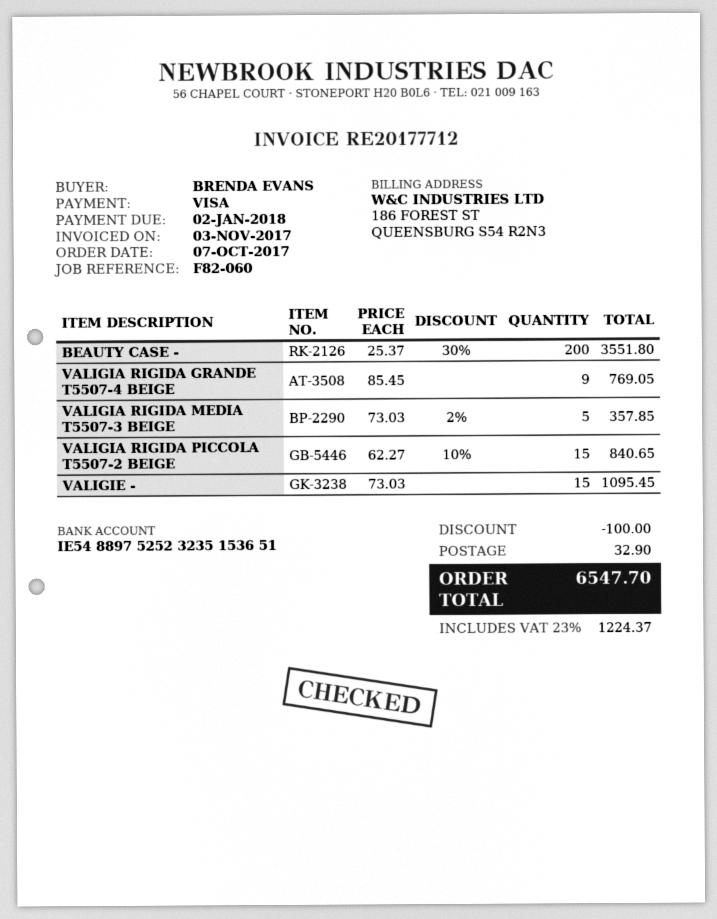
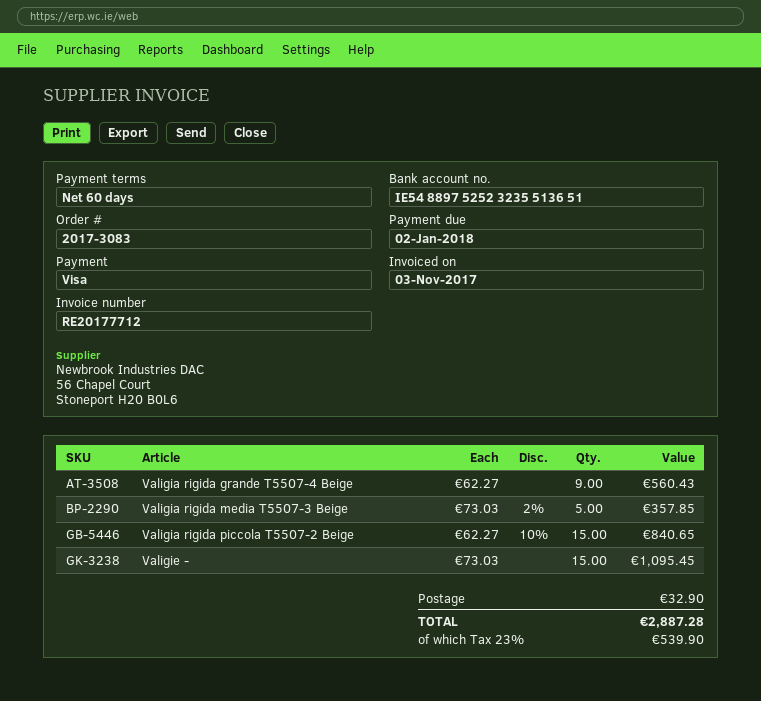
bank account: IE54889752523235153651 -> IE54889752523235513651
BEAUTY CASE -: 200 x 25.37 - 30% = 3551.80 -> none
VALIGIA RIGIDA GRANDE T5507-4 BEIGE: 9 x 85.45 = 769.05 -> 9 x 62.27 = 560.43
discount: 100.00 -> none
tax: 23% = 1224.37 -> 23% = 539.90
total: 6547.70 -> 2887.28

